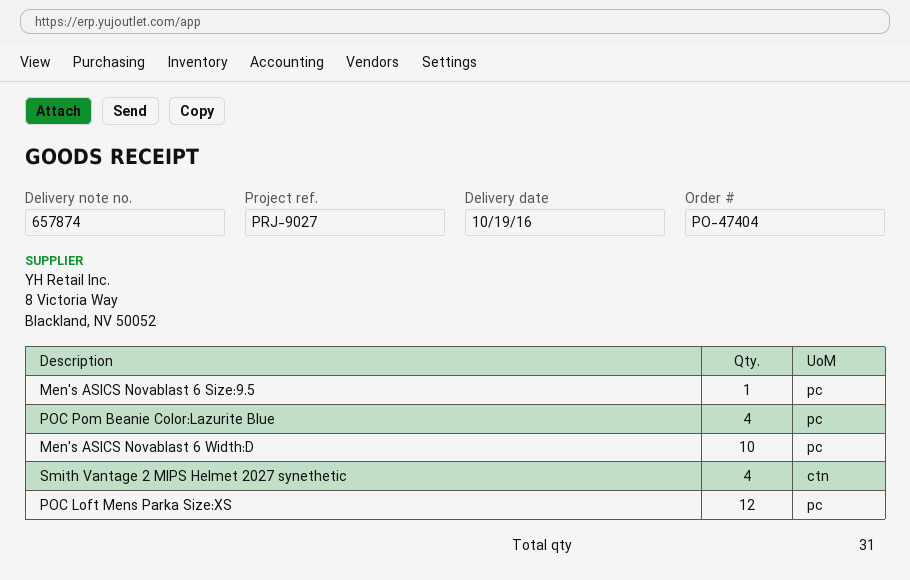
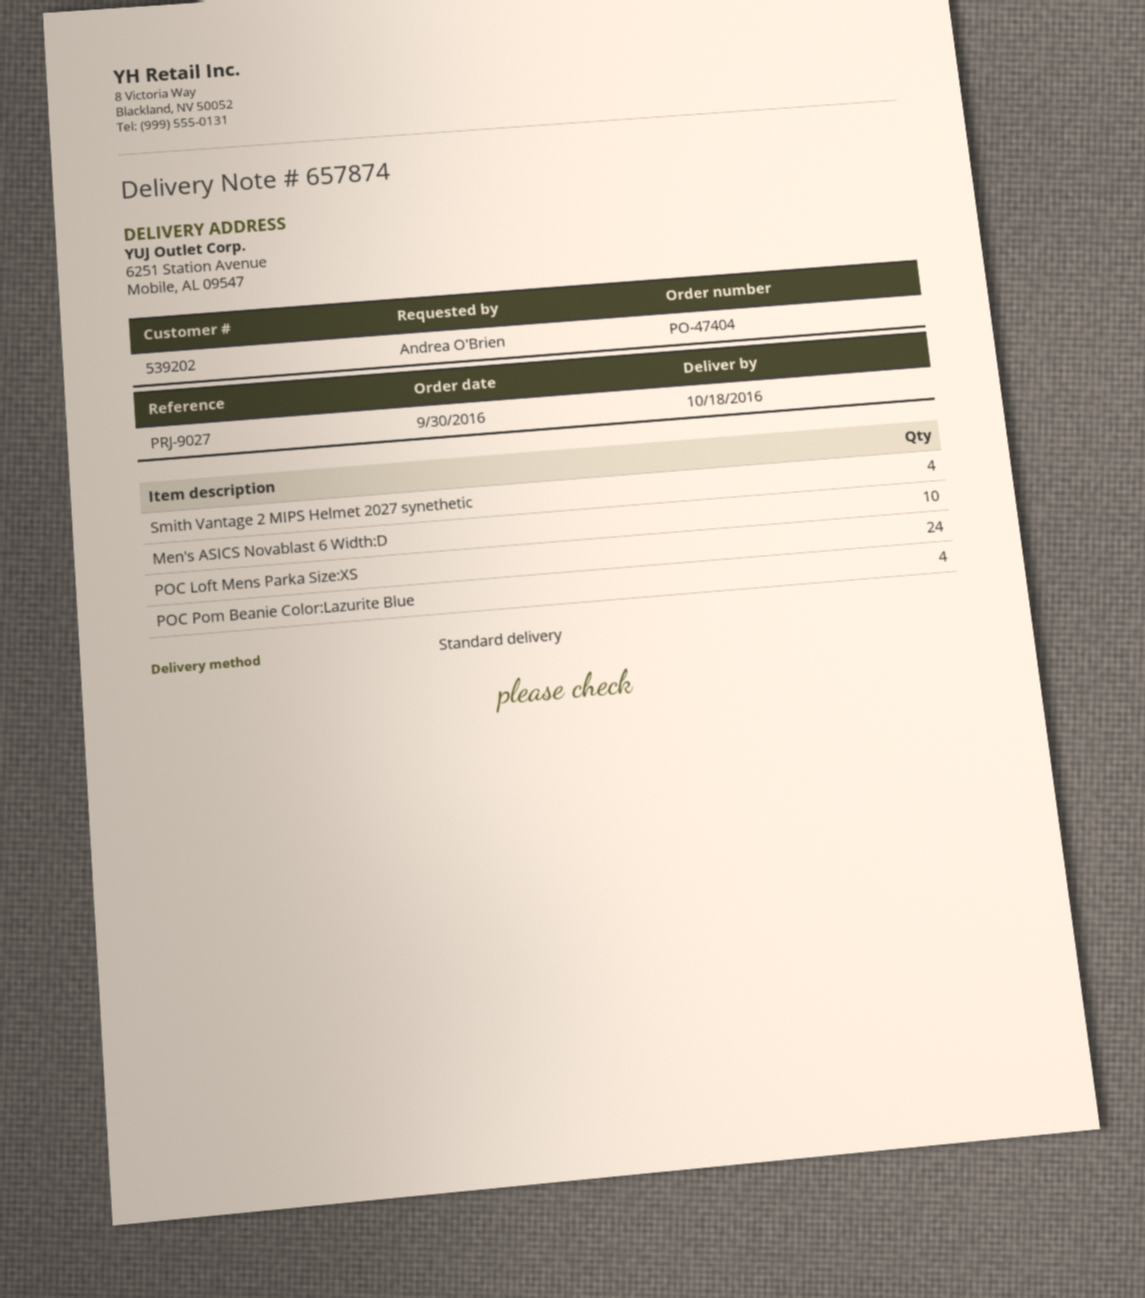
delivery date: 2016-10-19 -> 2016-10-18
Men's ASICS Novablast 6 Size:9.5: 1 -> none
POC Loft Mens Parka Size:XS: 12 -> 24

